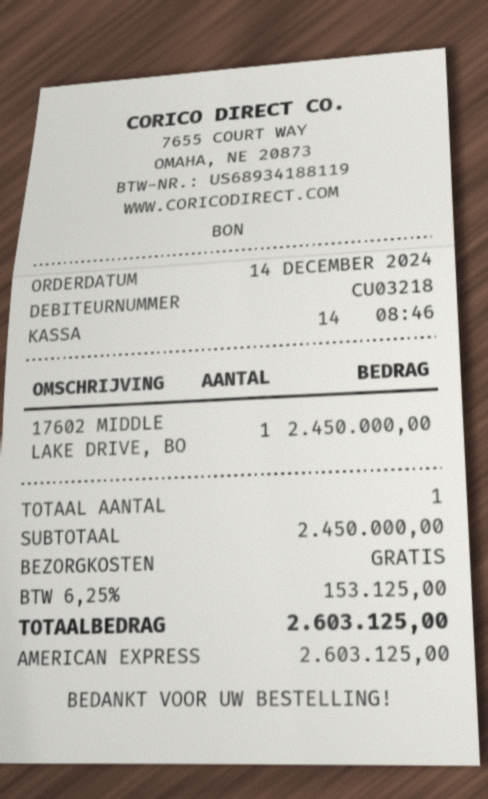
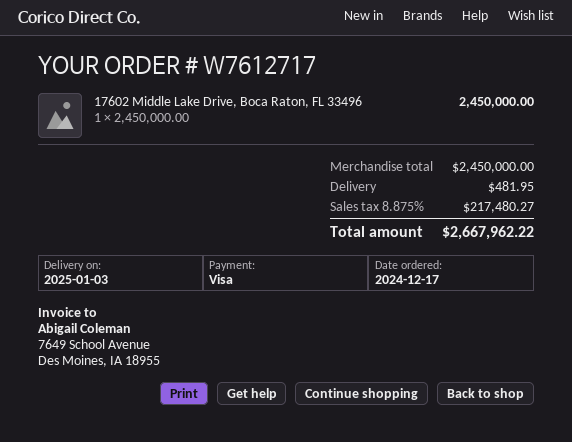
order date: 2024-12-14 -> 2024-12-17
payment method: American Express -> Visa
shipping: 0.00 -> 481.95
tax: 6.25% = 153125.00 -> 8.875% = 217480.27
total: 2603125.00 -> 2667962.22

